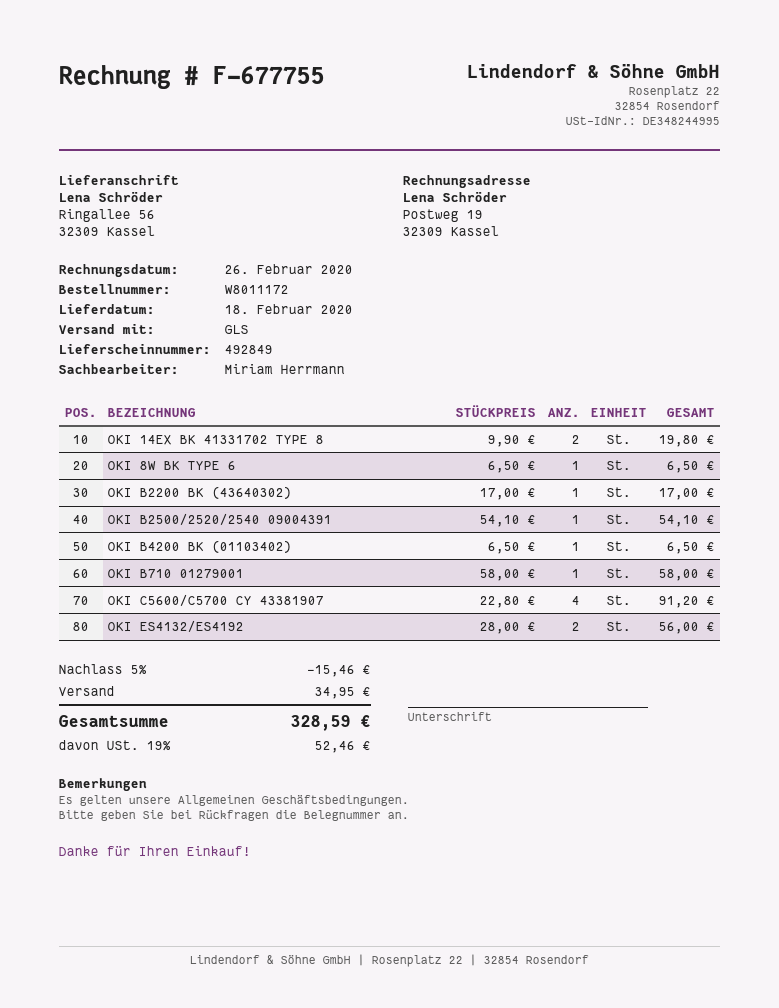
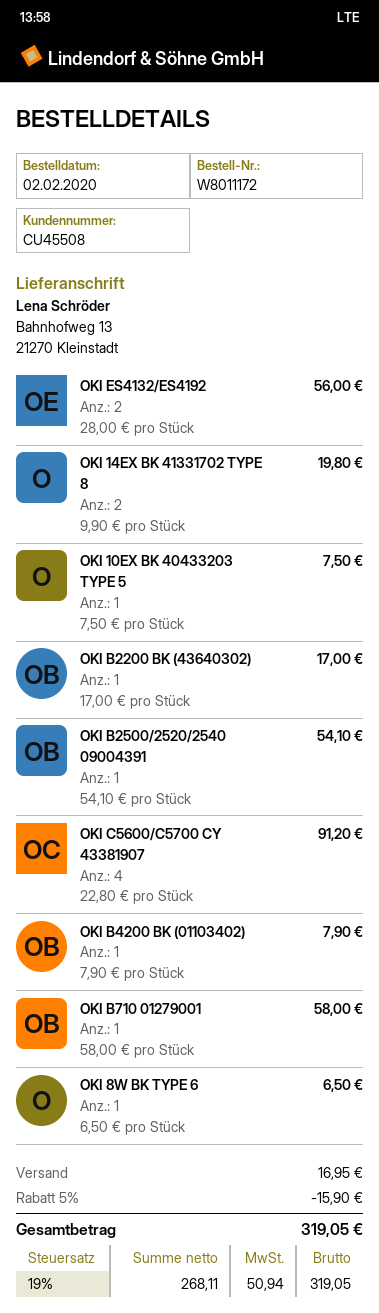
ship to: Ringallee 56, 32309 Kassel -> Bahnhofweg 13, 21270 Kleinstadt
OKI B4200 BK (01103402): 1 x 6.50 = 6.50 -> 1 x 7.90 = 7.90
OKI 10EX BK 40433203 TYPE 5: none -> 1 x 7.50 = 7.50
discount: 5% = 15.46 -> 5% = 15.90
shipping: 34.95 -> 16.95
tax: 19% = 52.46 -> 19% = 50.94
total: 328.59 -> 319.05

